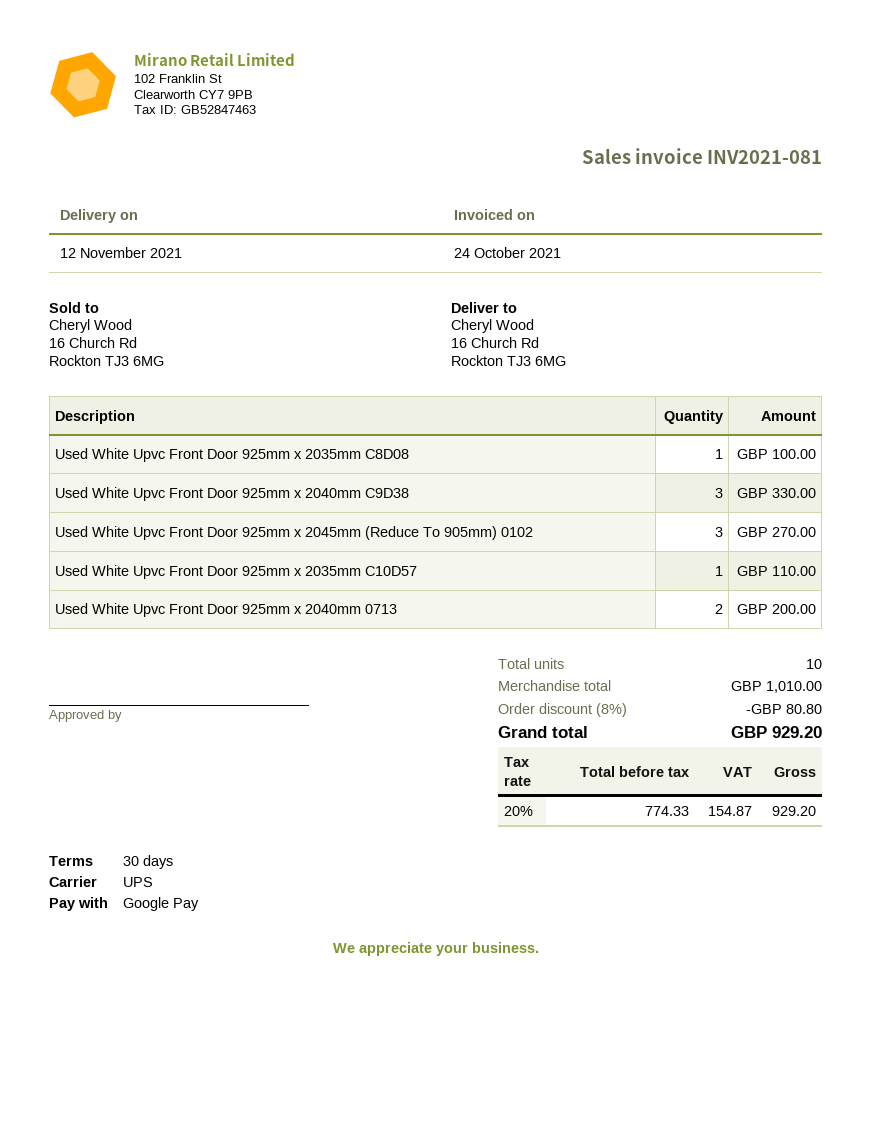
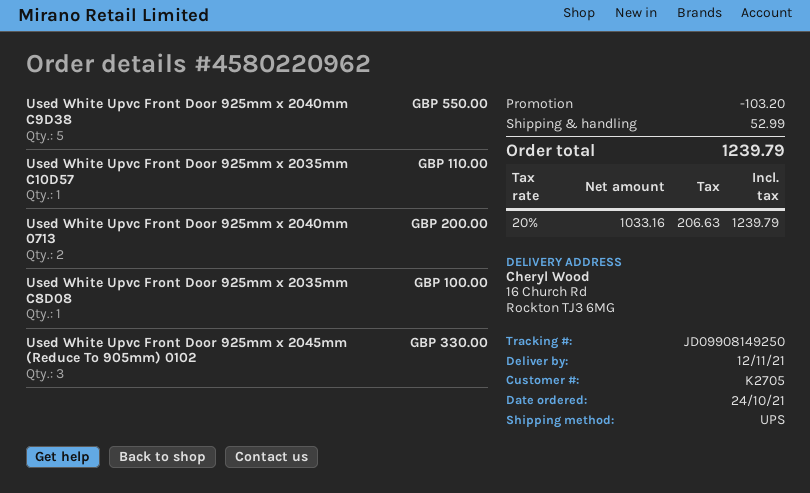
Used White Upvc Front Door 925mm x 2040mm C9D38: 3 for 330.00 -> 5 for 550.00
Used White Upvc Front Door 925mm x 2045mm (Reduce To 905mm) 0102: 3 for 270.00 -> 3 for 330.00
discount: 80.80 -> 103.20
shipping: none -> 52.99
net: 774.33 -> 1033.16
tax: 20% = 154.87 -> 20% = 206.63
total: 929.20 -> 1239.79

